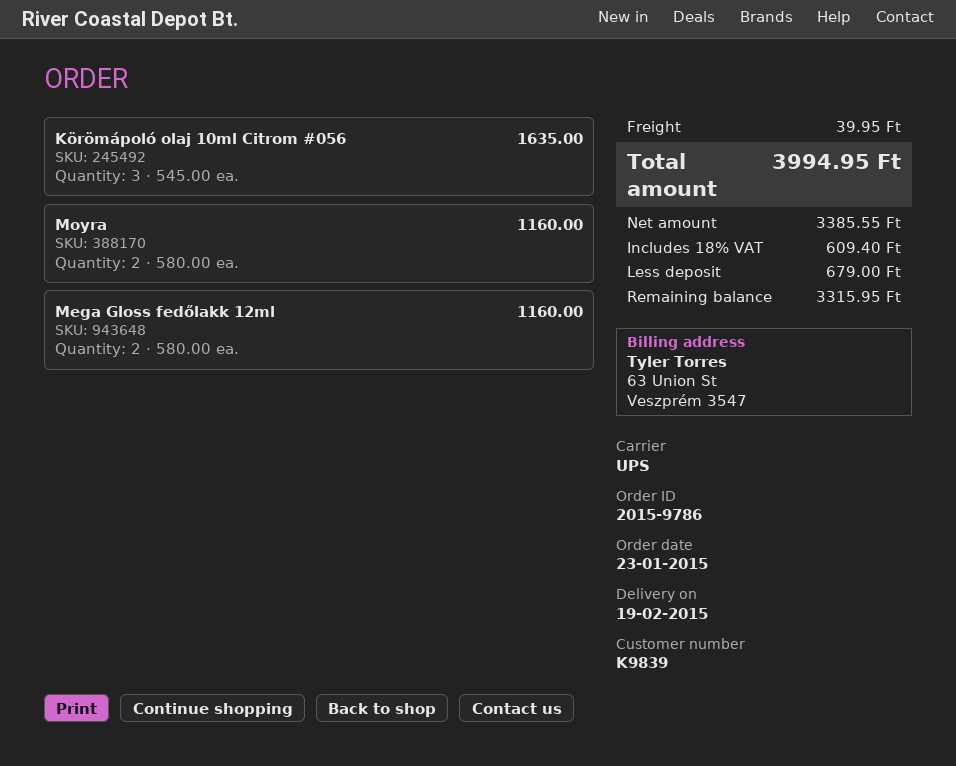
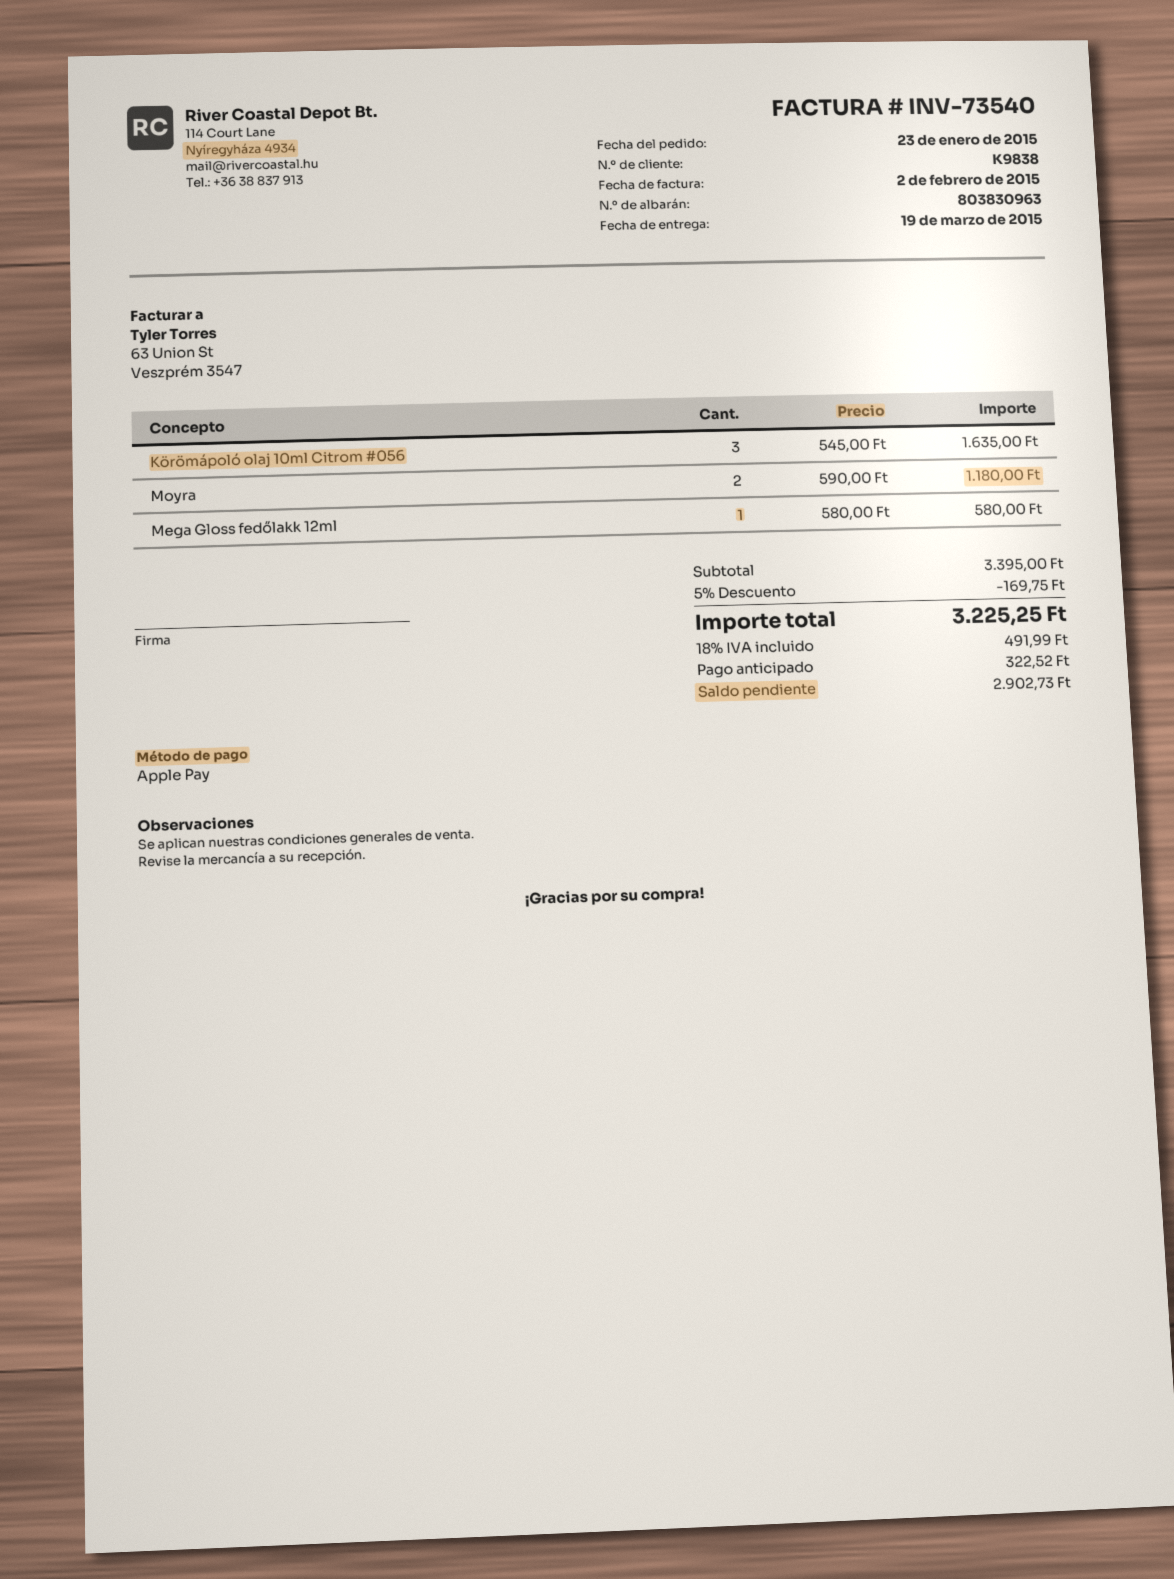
delivery date: 2015-02-19 -> 2015-03-19
customer number: K9839 -> K9838
Moyra: 2 x 580.00 = 1160.00 -> 2 x 590.00 = 1180.00
Mega Gloss fedőlakk 12ml: 2 x 580.00 = 1160.00 -> 1 x 580.00 = 580.00
discount: none -> 5% = 169.75
shipping: 39.95 -> none
tax: 18% = 609.40 -> 18% = 491.99
total: 3994.95 -> 3225.25
deposit: 679.00 -> 322.52
balance: 3315.95 -> 2902.73

